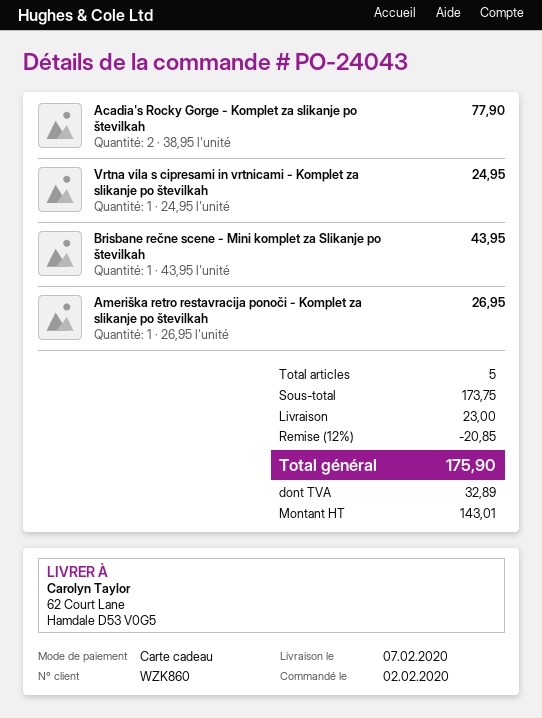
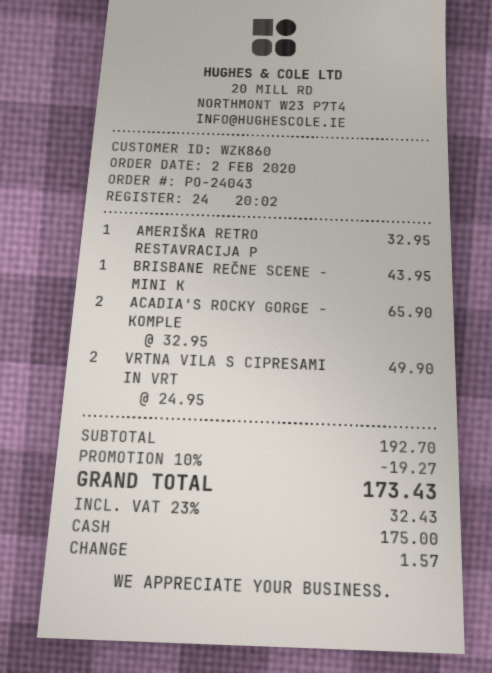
payment method: gift card -> cash
Acadia's Rocky Gorge - Komplet za slikanje po številkah: 2 x 38.95 = 77.90 -> 2 x 32.95 = 65.90
Vrtna vila s cipresami in vrtnicami - Komplet za slikanje po številkah: 1 x 24.95 = 24.95 -> 2 x 24.95 = 49.90
Ameriška retro restavracija ponoči - Komplet za slikanje po številkah: 1 x 26.95 = 26.95 -> 1 x 32.95 = 32.95
subtotal: 173.75 -> 192.70
discount: 12% = 20.85 -> 10% = 19.27
shipping: 23.00 -> none
tax: 32.89 -> 32.43
total: 175.90 -> 173.43

